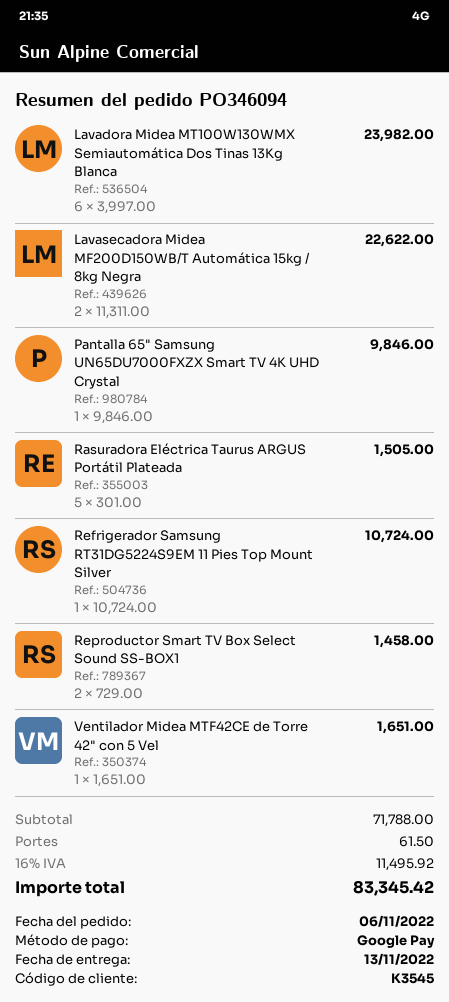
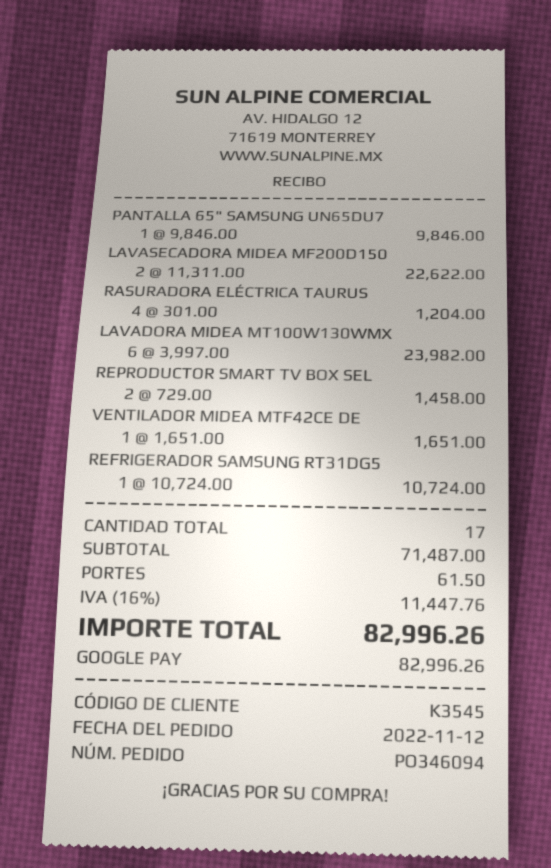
order date: 2022-11-06 -> 2022-11-12
Rasuradora Eléctrica Taurus ARGUS Portátil Plateada: 5 x 301.00 = 1505.00 -> 4 x 301.00 = 1204.00
subtotal: 71788.00 -> 71487.00
tax: 16% = 11495.92 -> 16% = 11447.76
total: 83345.42 -> 82996.26

